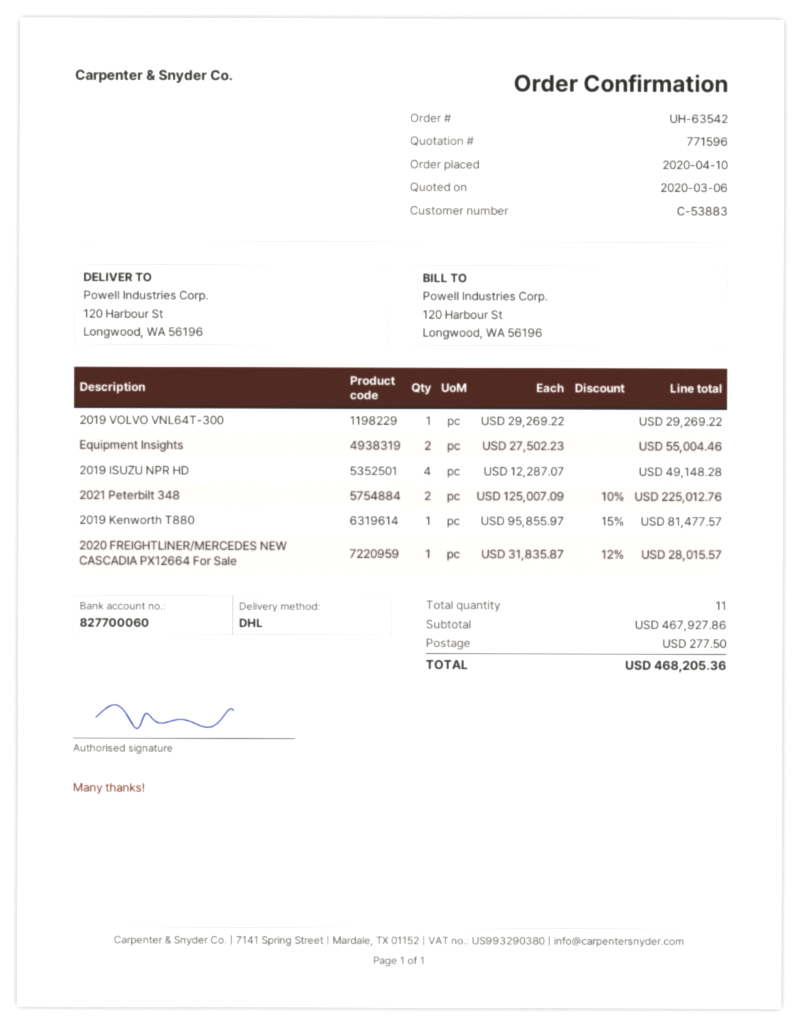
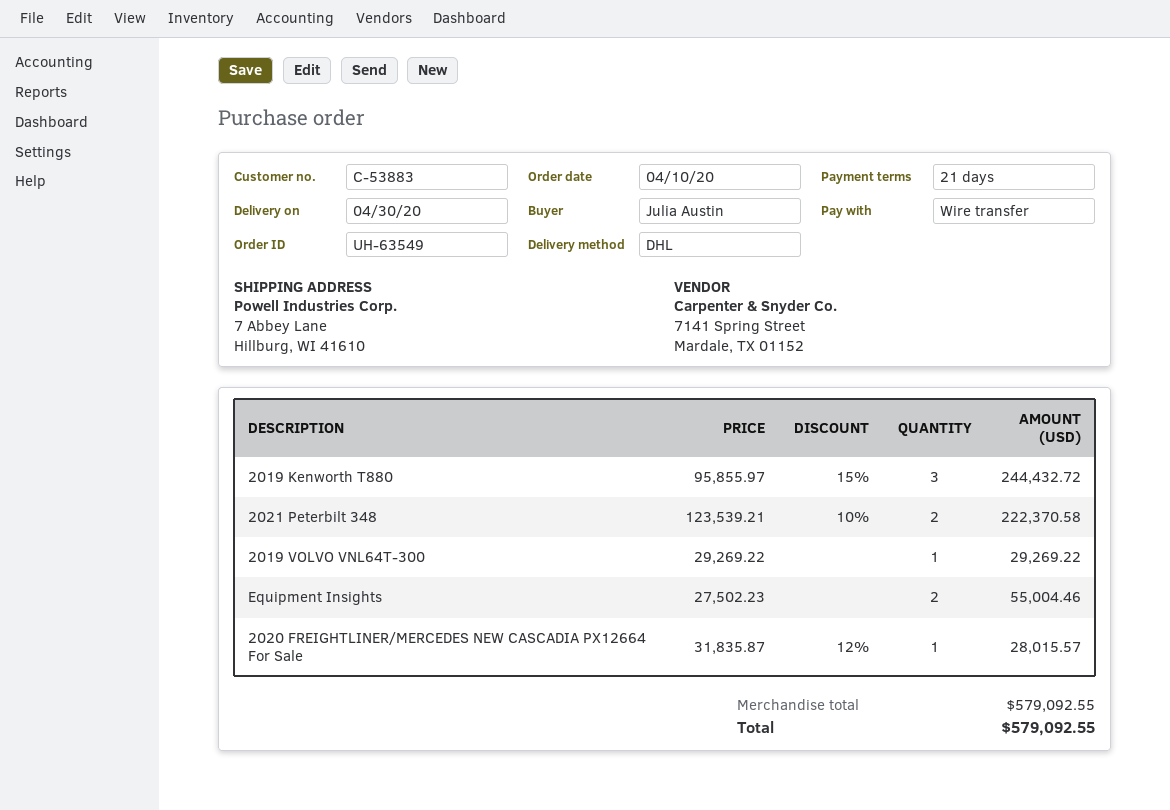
order number: UH-63542 -> UH-63549
ship to: 120 Harbour St, Longwood, WA 56196 -> 7 Abbey Lane, Hillburg, WI 41610
2019 ISUZU NPR HD: 4 x 12287.07 = 49148.28 -> none
2021 Peterbilt 348: 2 x 125007.09 - 10% = 225012.76 -> 2 x 123539.21 - 10% = 222370.58
2019 Kenworth T880: 1 x 95855.97 - 15% = 81477.57 -> 3 x 95855.97 - 15% = 244432.72
subtotal: 467927.86 -> 579092.55
shipping: 277.50 -> none
total: 468205.36 -> 579092.55

